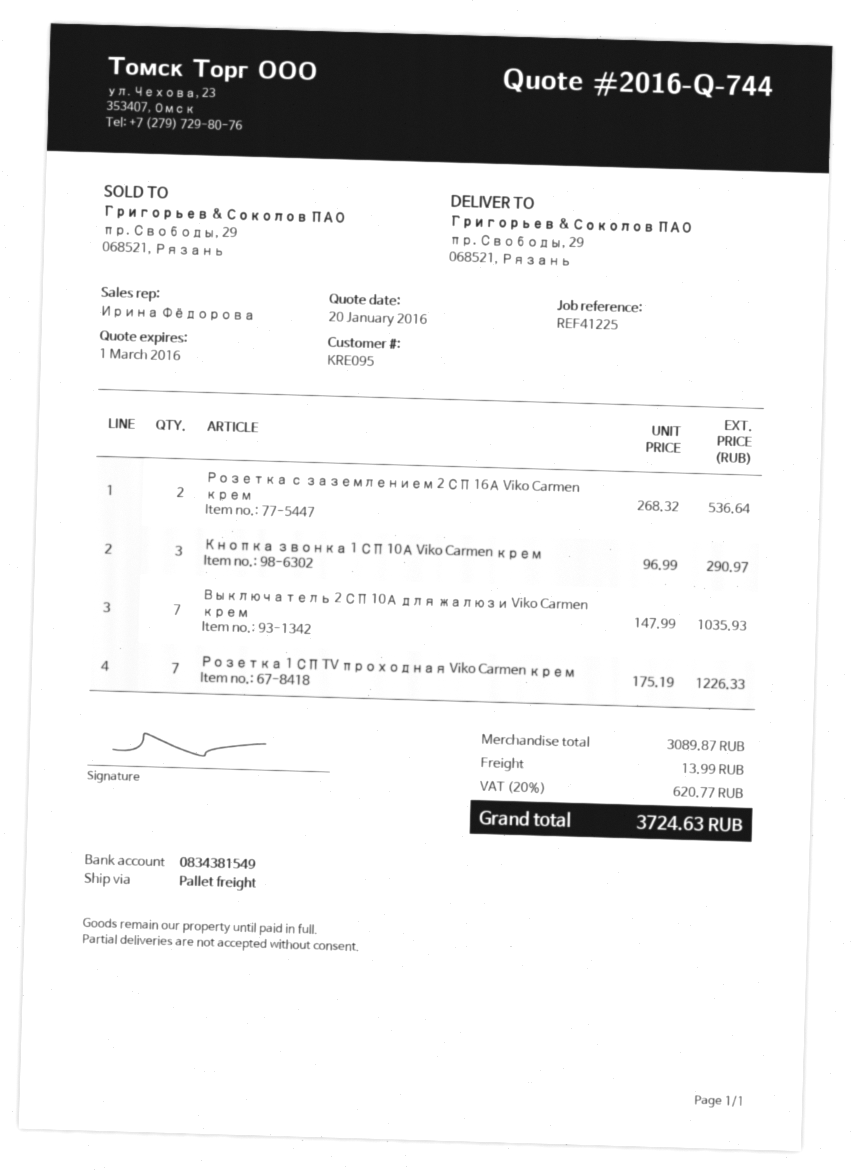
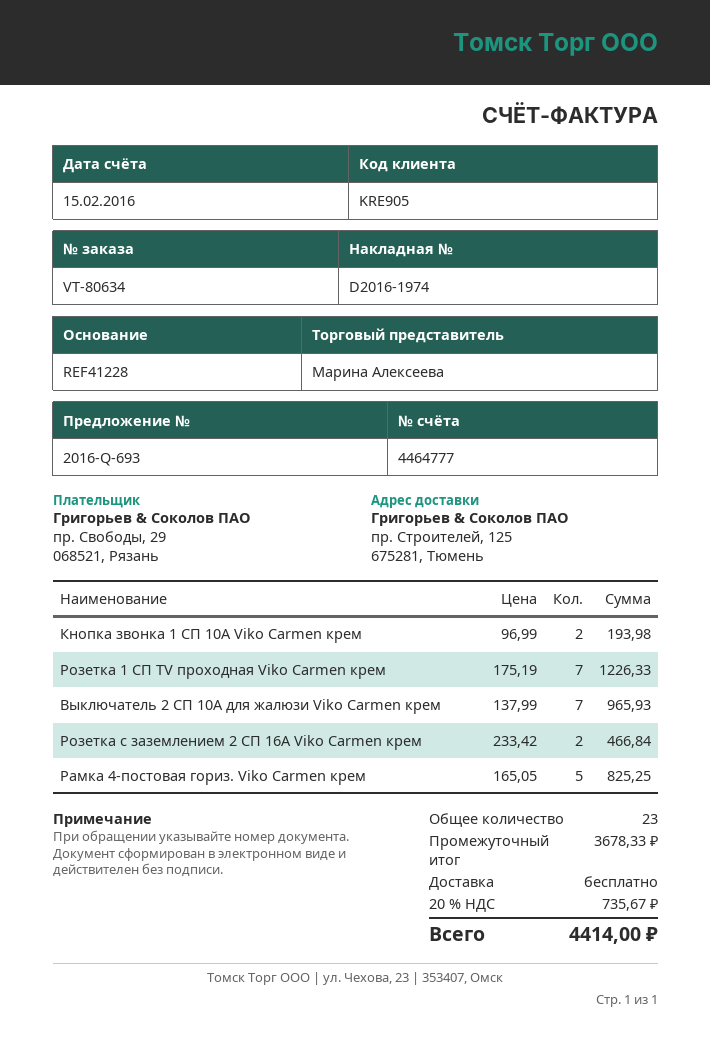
quote number: 2016-Q-744 -> 2016-Q-693
customer number: KRE095 -> KRE905
reference: REF41225 -> REF41228
sales rep: Ирина Фёдорова -> Марина Алексеева
ship to: пр. Свободы, 29, 068521, Рязань -> пр. Строителей, 125, 675281, Тюмень
Розетка с заземлением 2 СП 16А Viko Carmen крем: 2 x 268.32 = 536.64 -> 2 x 233.42 = 466.84
Кнопка звонка 1 СП 10А Viko Carmen крем: 3 x 96.99 = 290.97 -> 2 x 96.99 = 193.98
Выключатель 2 СП 10А для жалюзи Viko Carmen крем: 7 x 147.99 = 1035.93 -> 7 x 137.99 = 965.93
Рамка 4-постовая гориз. Viko Carmen крем: none -> 5 x 165.05 = 825.25
subtotal: 3089.87 -> 3678.33
shipping: 13.99 -> 0.00
tax: 20% = 620.77 -> 20% = 735.67
total: 3724.63 -> 4414.00

